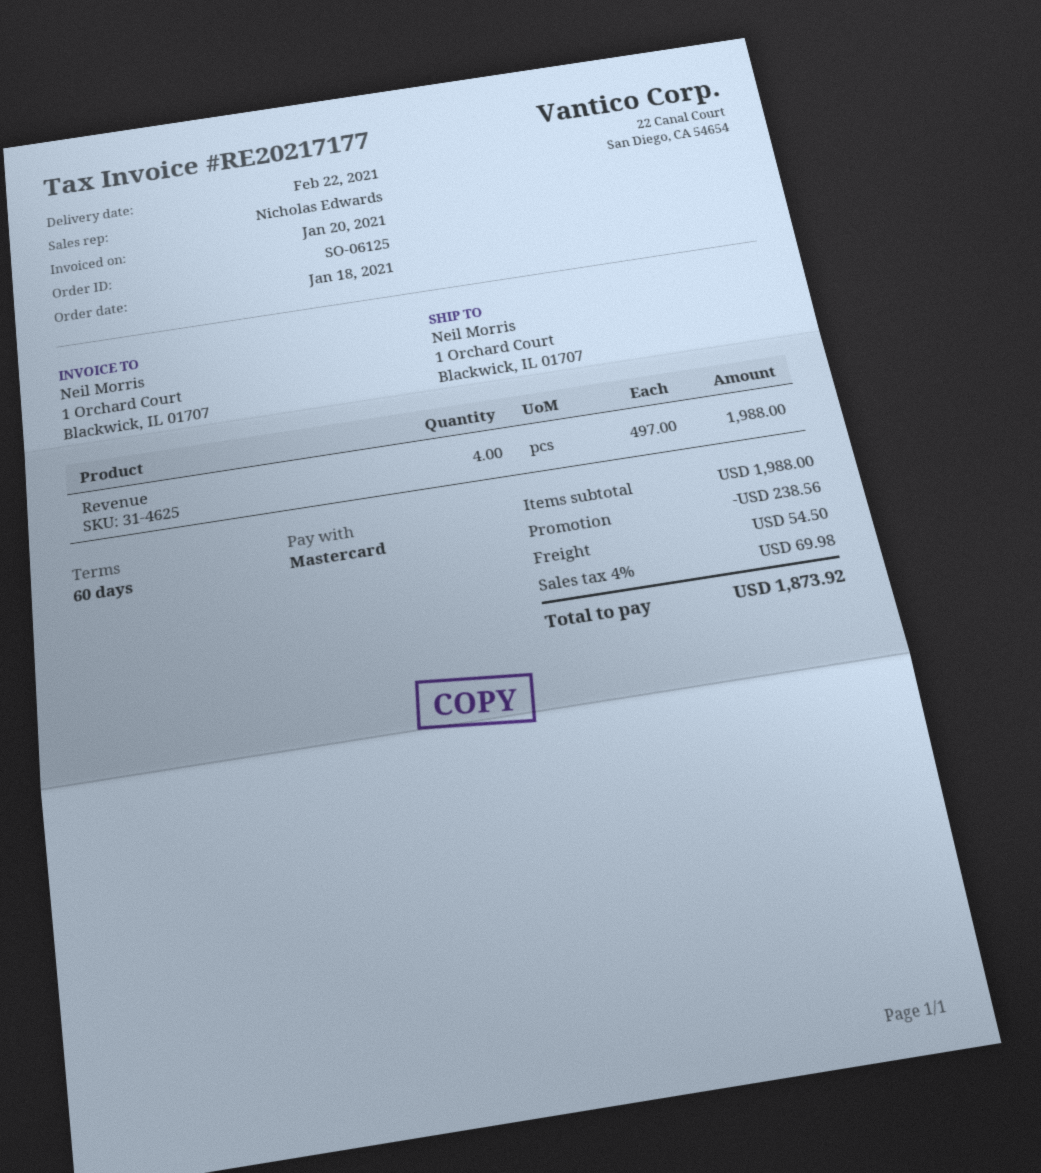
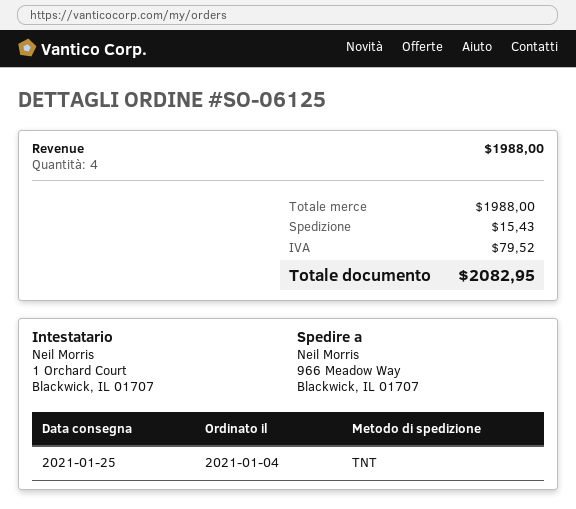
order date: 2021-01-18 -> 2021-01-04
delivery date: 2021-02-22 -> 2021-01-25
ship to: 1 Orchard Court, Blackwick, IL 01707 -> 966 Meadow Way, Blackwick, IL 01707
discount: 238.56 -> none
shipping: 54.50 -> 15.43
tax: 69.98 -> 79.52
total: 1873.92 -> 2082.95

